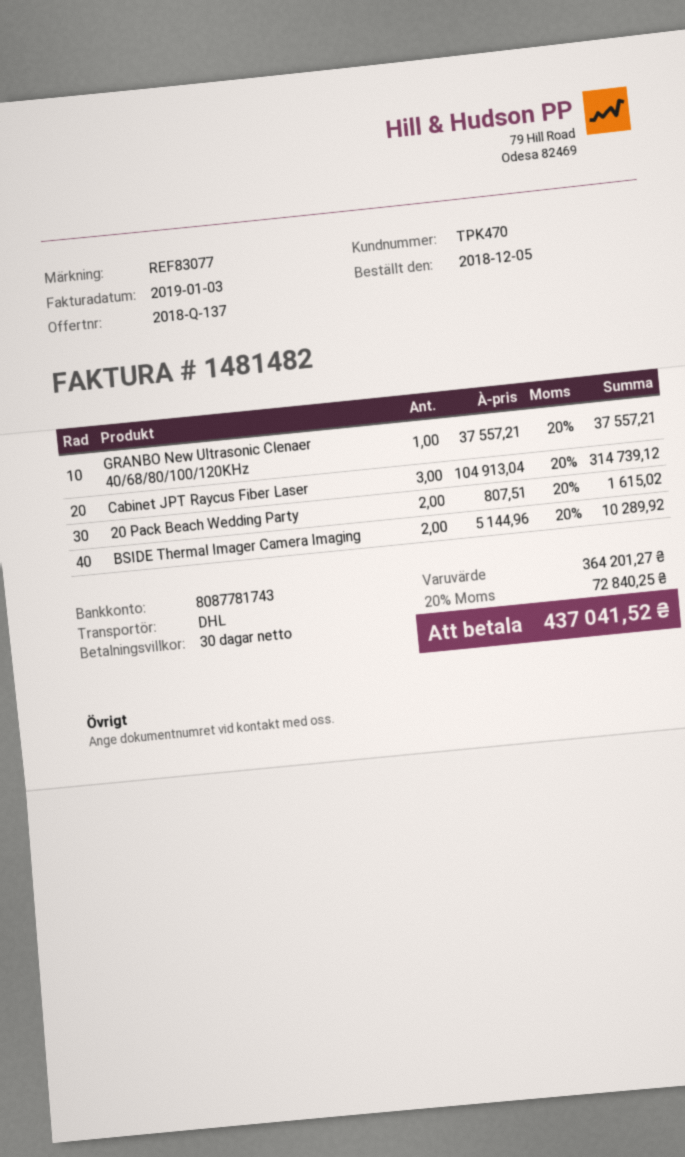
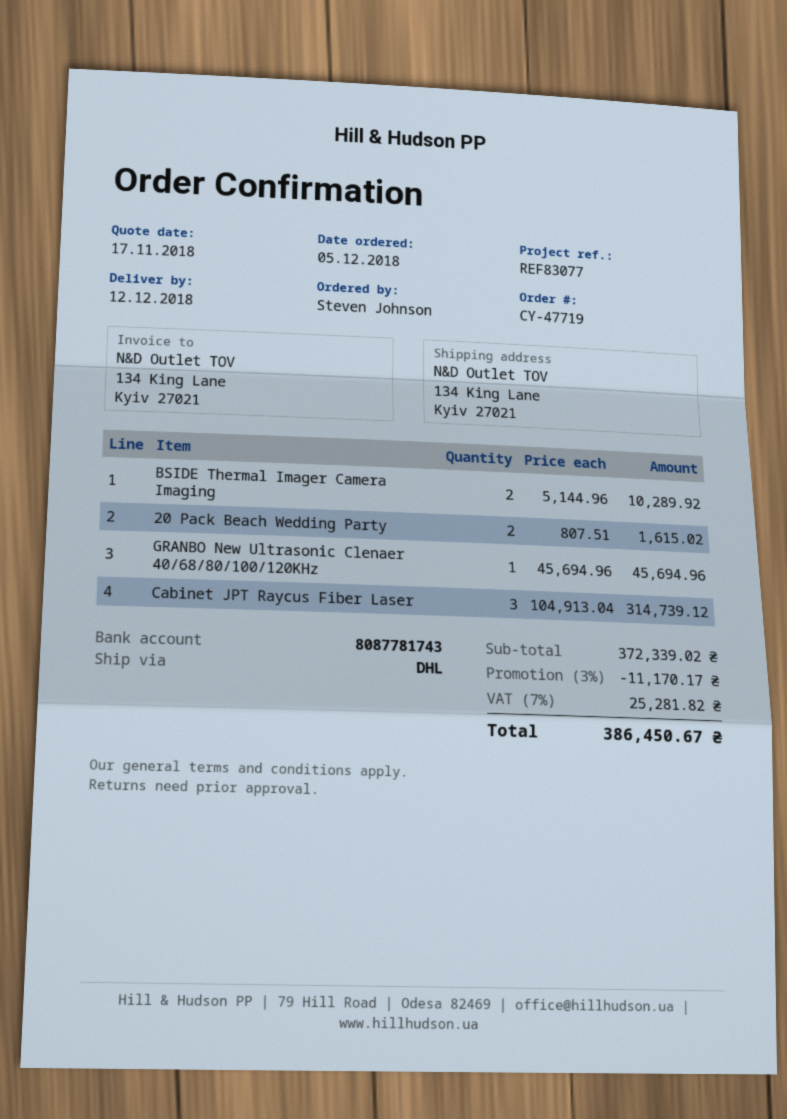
GRANBO New Ultrasonic Clenaer 40/68/80/100/120KHz: 1 x 37557.21 = 37557.21 -> 1 x 45694.96 = 45694.96
subtotal: 364201.27 -> 372339.02
discount: none -> 3% = 11170.17
tax: 20% = 72840.25 -> 7% = 25281.82
total: 437041.52 -> 386450.67

